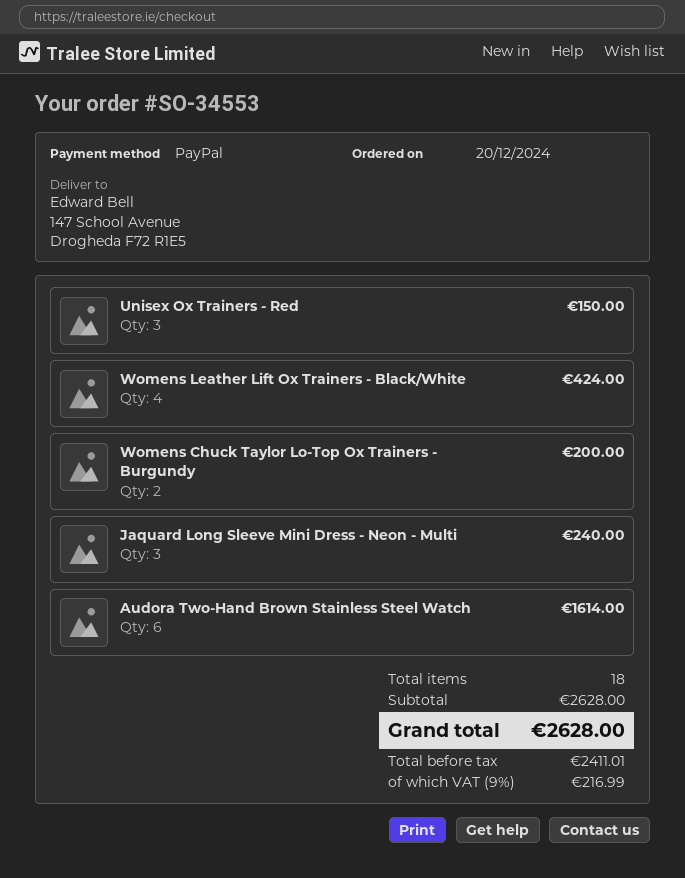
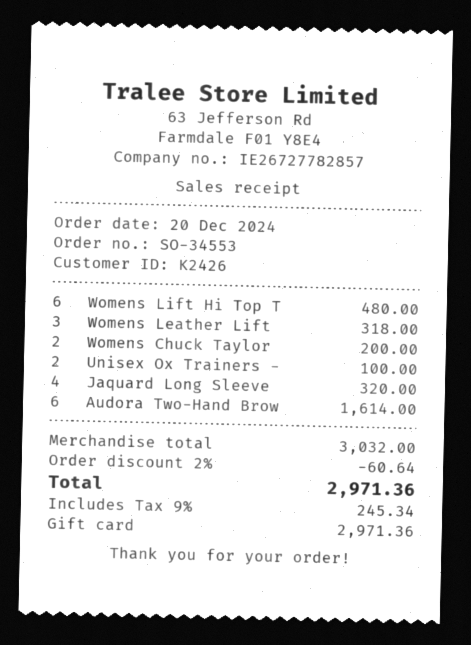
payment method: PayPal -> gift card
Unisex Ox Trainers - Red: 3 for 150.00 -> 2 for 100.00
Womens Leather Lift Ox Trainers - Black/White: 4 for 424.00 -> 3 for 318.00
Jaquard Long Sleeve Mini Dress - Neon - Multi: 3 for 240.00 -> 4 for 320.00
Womens Lift Hi Top T: none -> 6 for 480.00
subtotal: 2628.00 -> 3032.00
discount: none -> 2% = 60.64
tax: 9% = 216.99 -> 9% = 245.34
total: 2628.00 -> 2971.36

